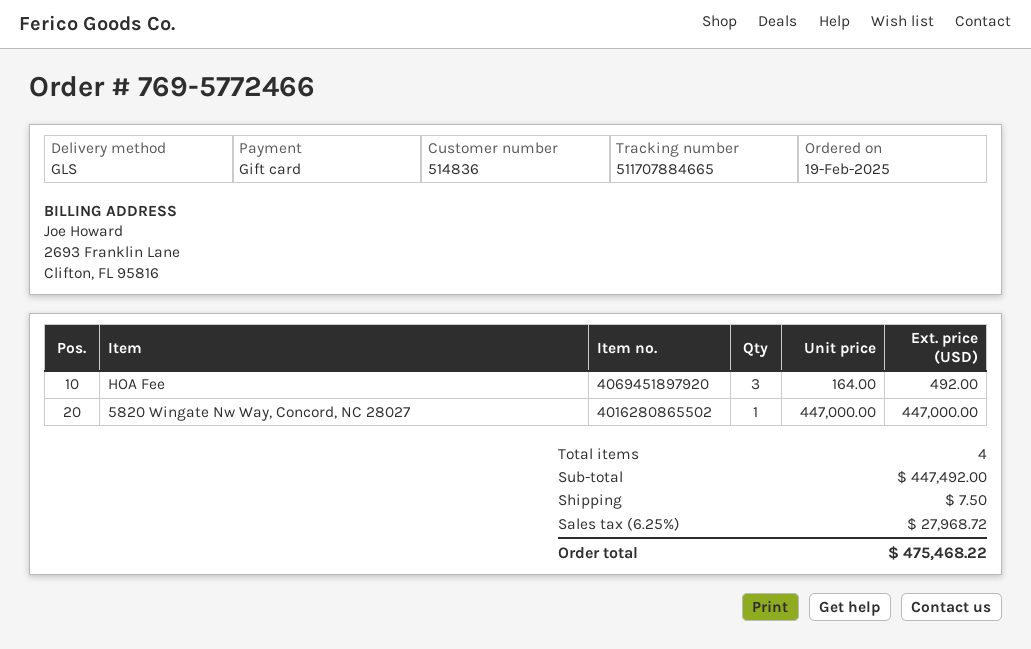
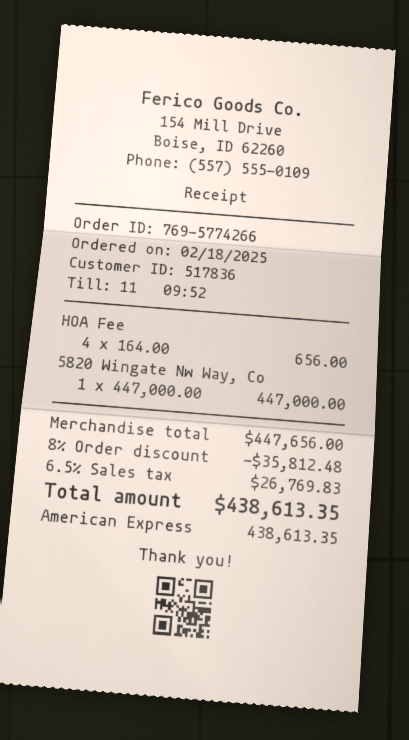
order number: 769-5772466 -> 769-5774266
order date: 2025-02-19 -> 2025-02-18
customer number: 514836 -> 517836
payment method: gift card -> American Express
HOA Fee: 3 x 164.00 = 492.00 -> 4 x 164.00 = 656.00
subtotal: 447492.00 -> 447656.00
discount: none -> 8% = 35812.48
shipping: 7.50 -> none
tax: 6.25% = 27968.72 -> 6.5% = 26769.83
total: 475468.22 -> 438613.35

